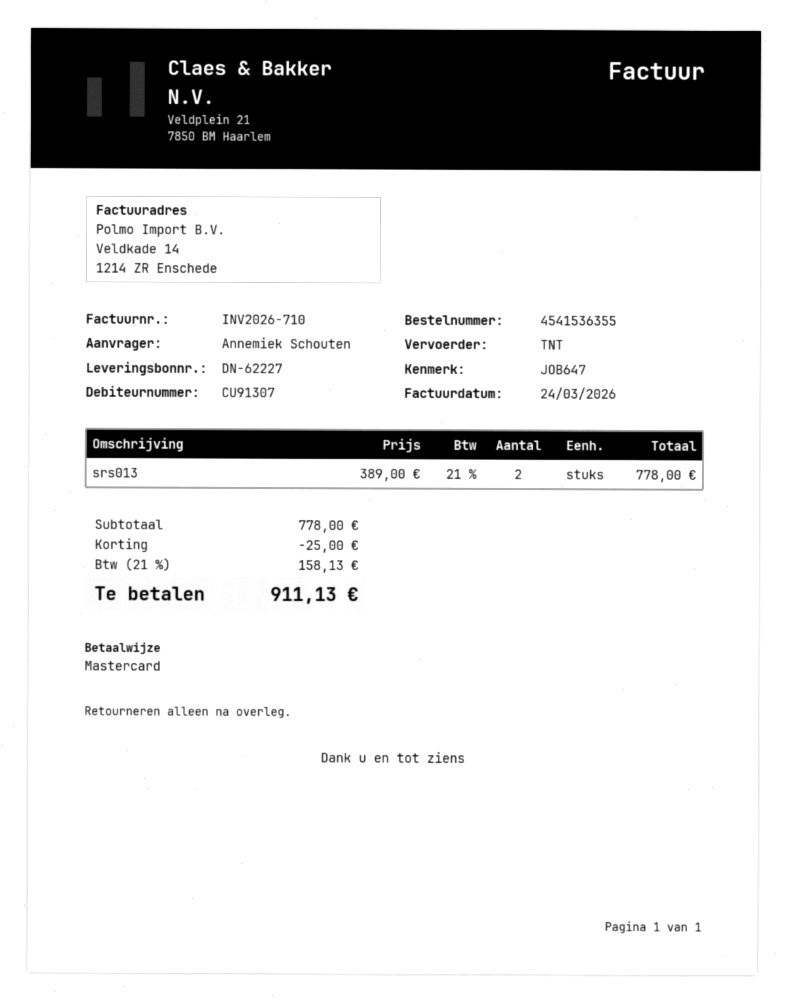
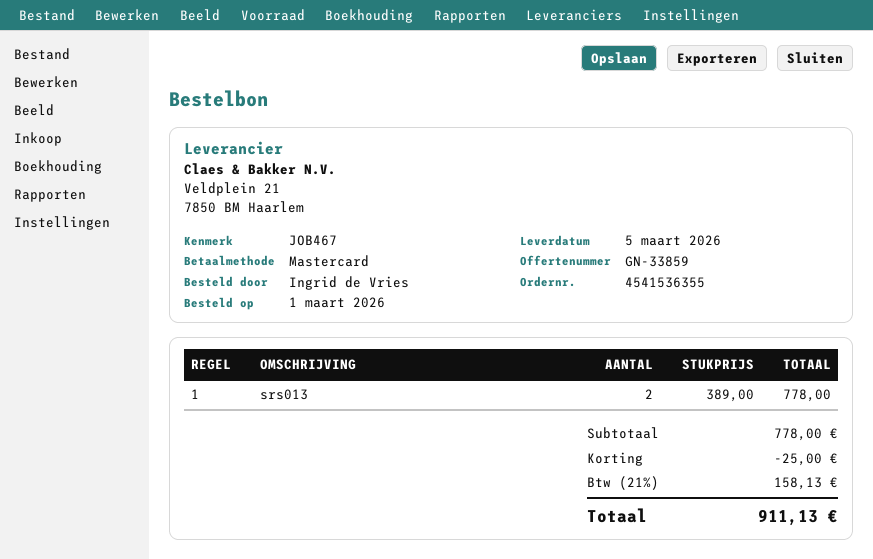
reference: JOB647 -> JOB467
ordered by: Annemiek Schouten -> Ingrid de Vries

